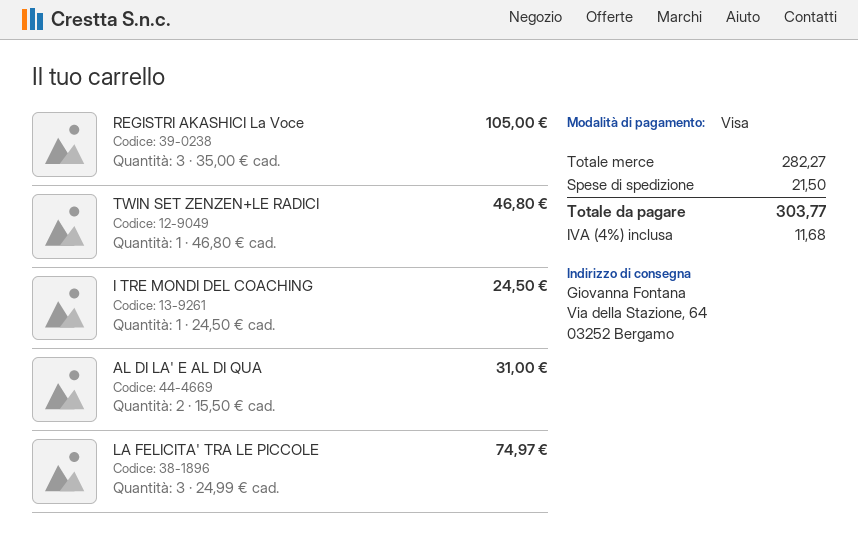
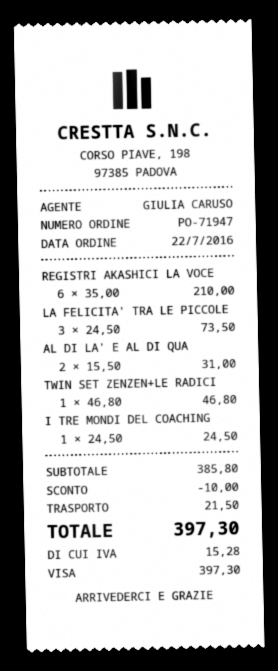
REGISTRI AKASHICI La Voce: 3 x 35.00 = 105.00 -> 6 x 35.00 = 210.00
LA FELICITA' TRA LE PICCOLE: 3 x 24.99 = 74.97 -> 3 x 24.50 = 73.50
subtotal: 282.27 -> 385.80
discount: none -> 10.00
tax: 11.68 -> 15.28
total: 303.77 -> 397.30

